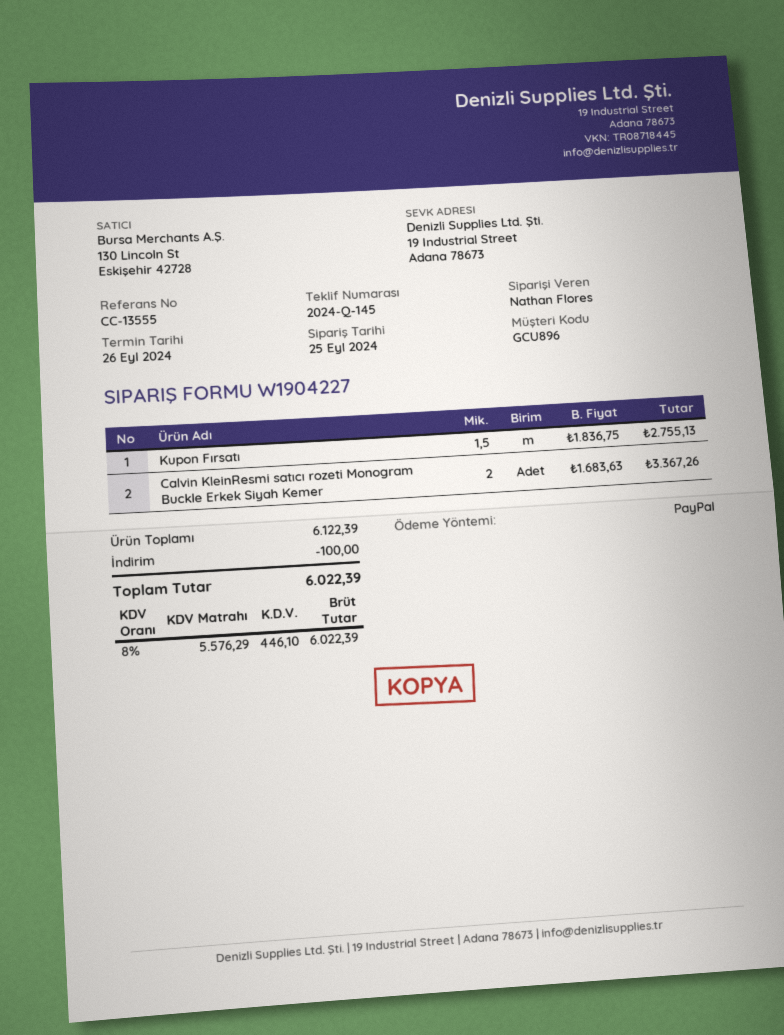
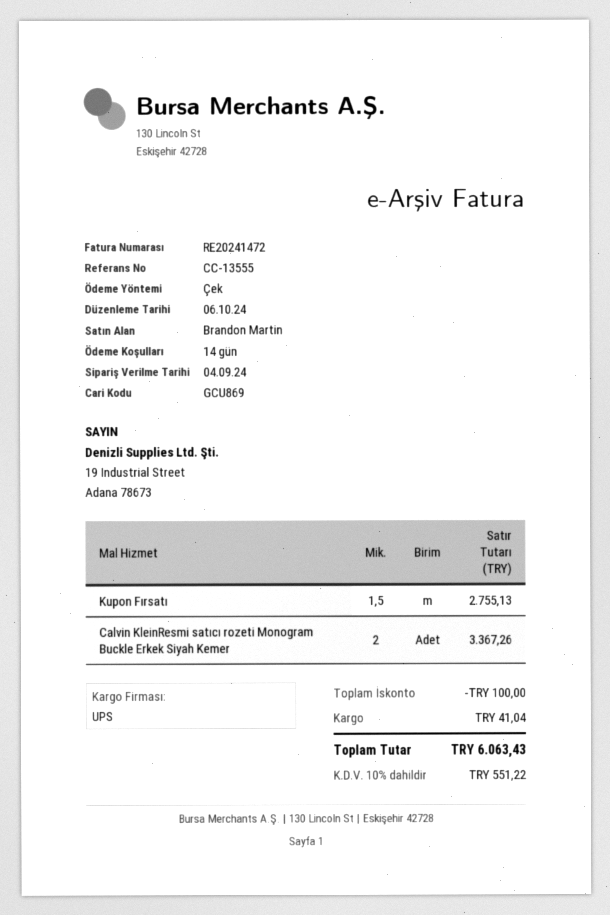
order date: 2024-09-25 -> 2024-09-04
customer number: GCU896 -> GCU869
ordered by: Nathan Flores -> Brandon Martin
payment method: PayPal -> cheque
shipping: none -> 41.04
tax: 8% = 446.10 -> 10% = 551.22
total: 6022.39 -> 6063.43

